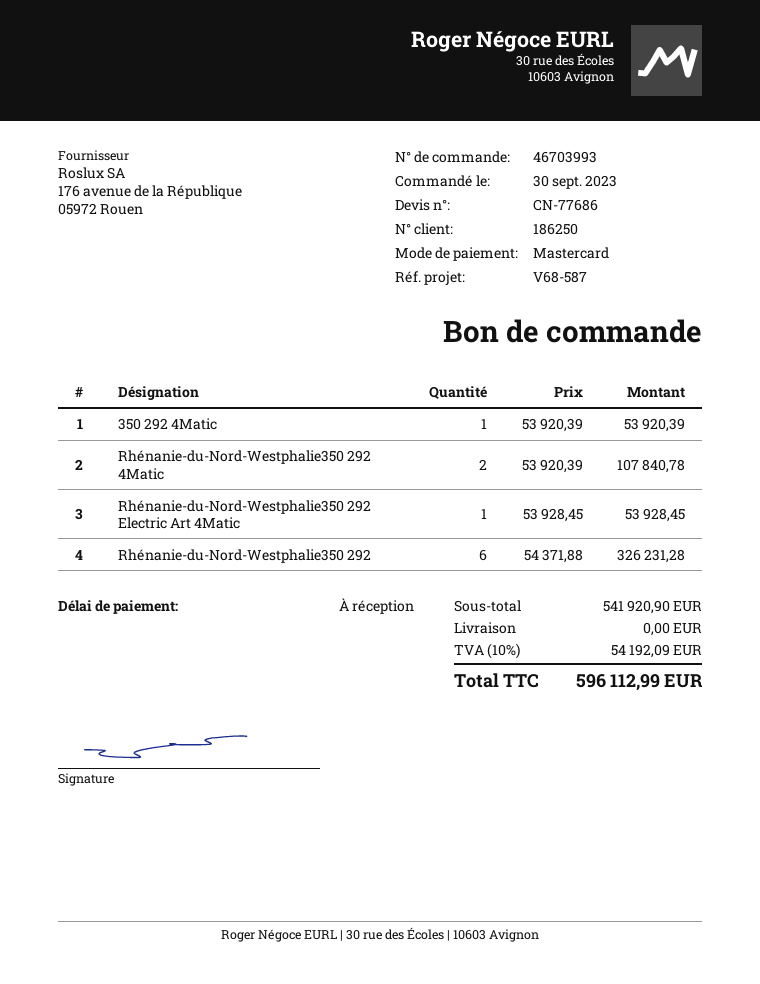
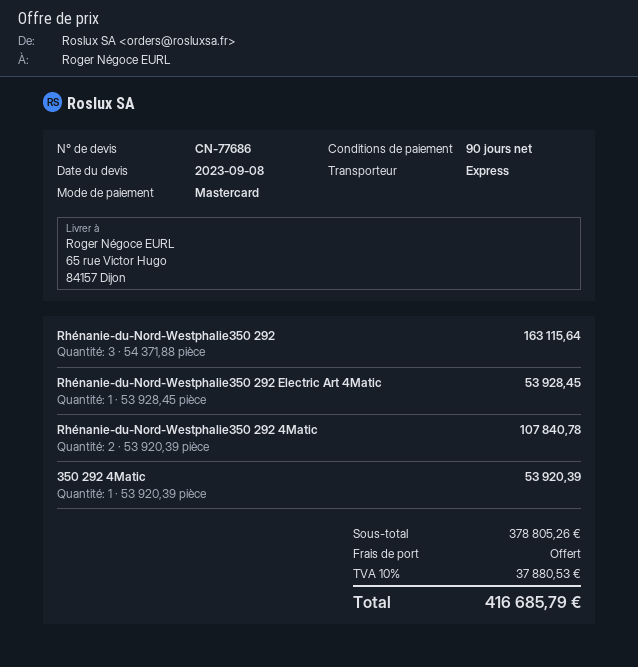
payment terms: on receipt -> 90 days
Rhénanie-du-Nord-Westphalie350 292: 6 x 54371.88 = 326231.28 -> 3 x 54371.88 = 163115.64
subtotal: 541920.90 -> 378805.26
tax: 10% = 54192.09 -> 10% = 37880.53
total: 596112.99 -> 416685.79

